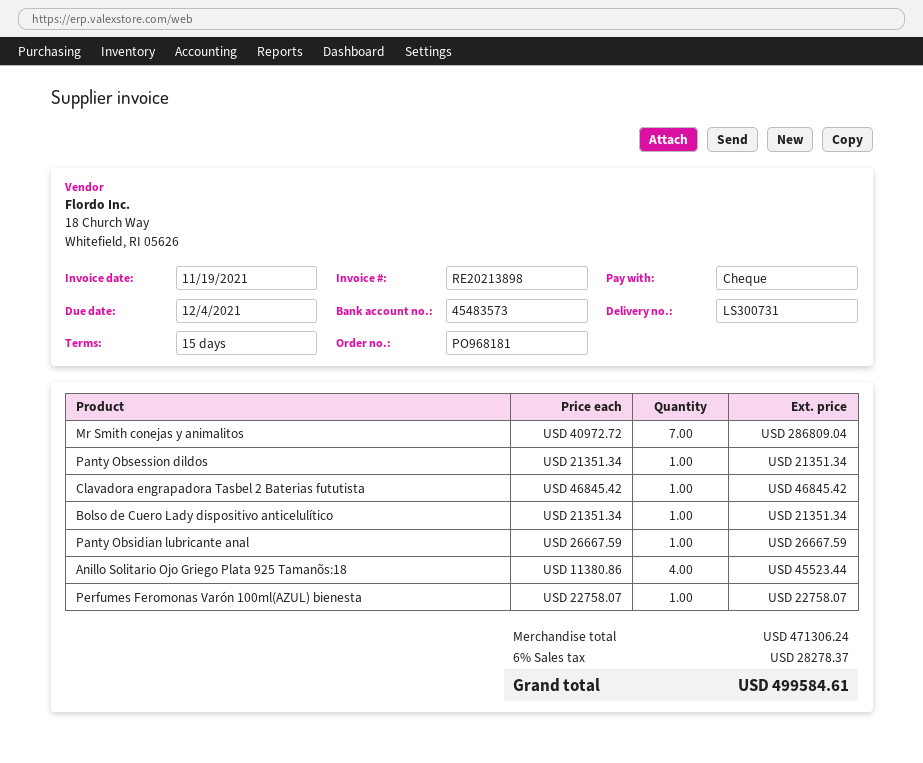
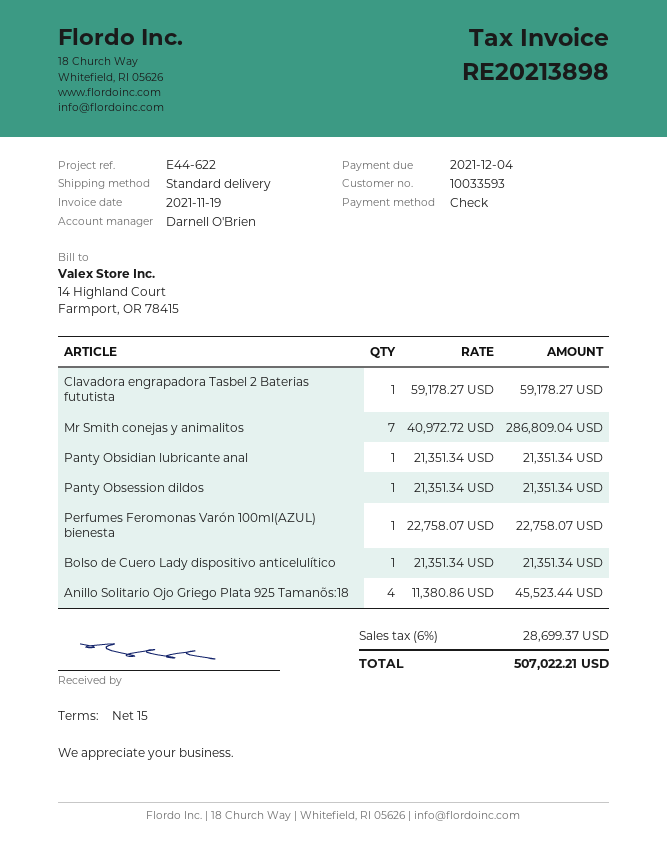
Clavadora engrapadora Tasbel 2 Baterias fututista: 1 x 46845.42 = 46845.42 -> 1 x 59178.27 = 59178.27
Panty Obsidian lubricante anal: 1 x 26667.59 = 26667.59 -> 1 x 21351.34 = 21351.34
tax: 6% = 28278.37 -> 6% = 28699.37
total: 499584.61 -> 507022.21

